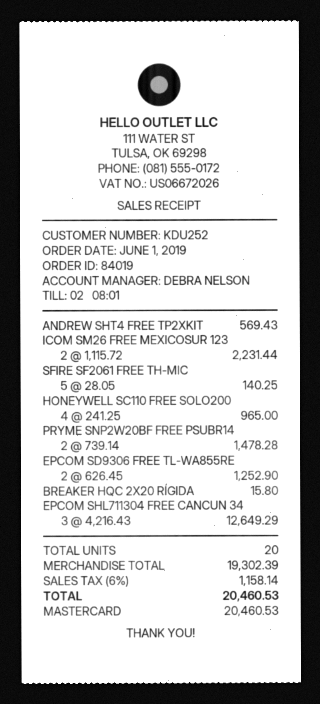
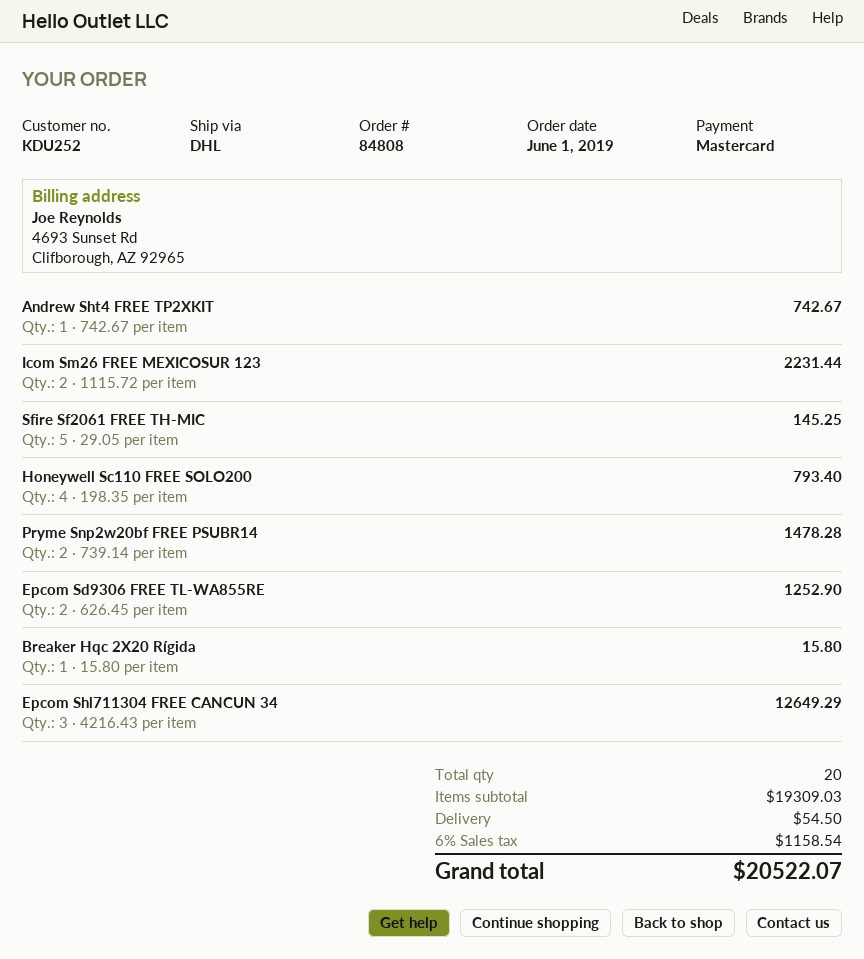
order number: 84019 -> 84808
ANDREW SHT4 FREE TP2XKIT: 1 x 569.43 = 569.43 -> 1 x 742.67 = 742.67
SFIRE SF2061 FREE TH-MIC: 5 x 28.05 = 140.25 -> 5 x 29.05 = 145.25
HONEYWELL SC110 FREE SOLO200: 4 x 241.25 = 965.00 -> 4 x 198.35 = 793.40
subtotal: 19302.39 -> 19309.03
shipping: none -> 54.50
tax: 6% = 1158.14 -> 6% = 1158.54
total: 20460.53 -> 20522.07

